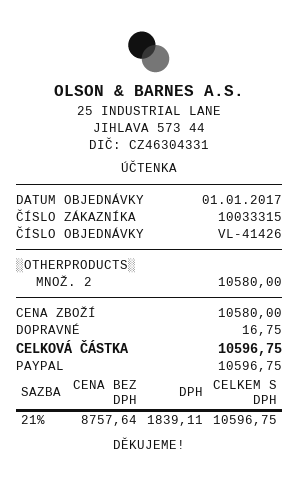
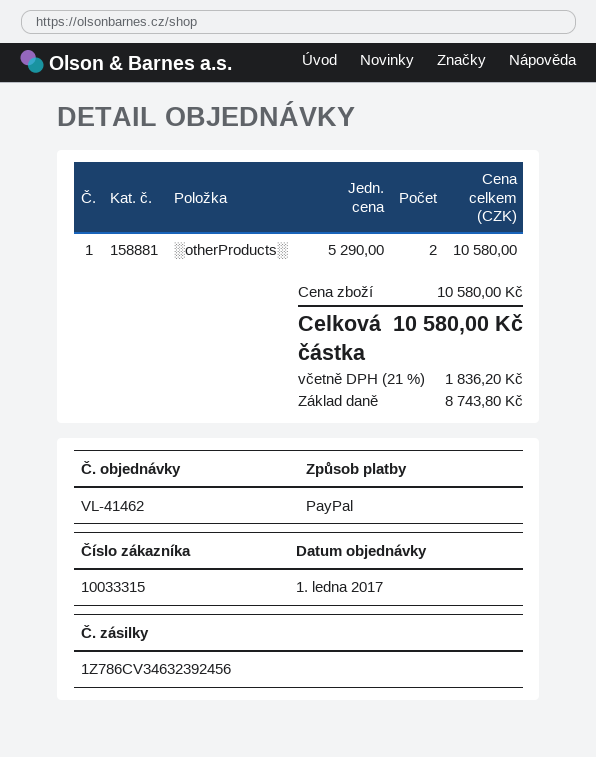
order number: VL-41426 -> VL-41462
shipping: 16.75 -> none
net: 8757.64 -> 8743.80
tax: 21% = 1839.11 -> 21% = 1836.20
total: 10596.75 -> 10580.00

